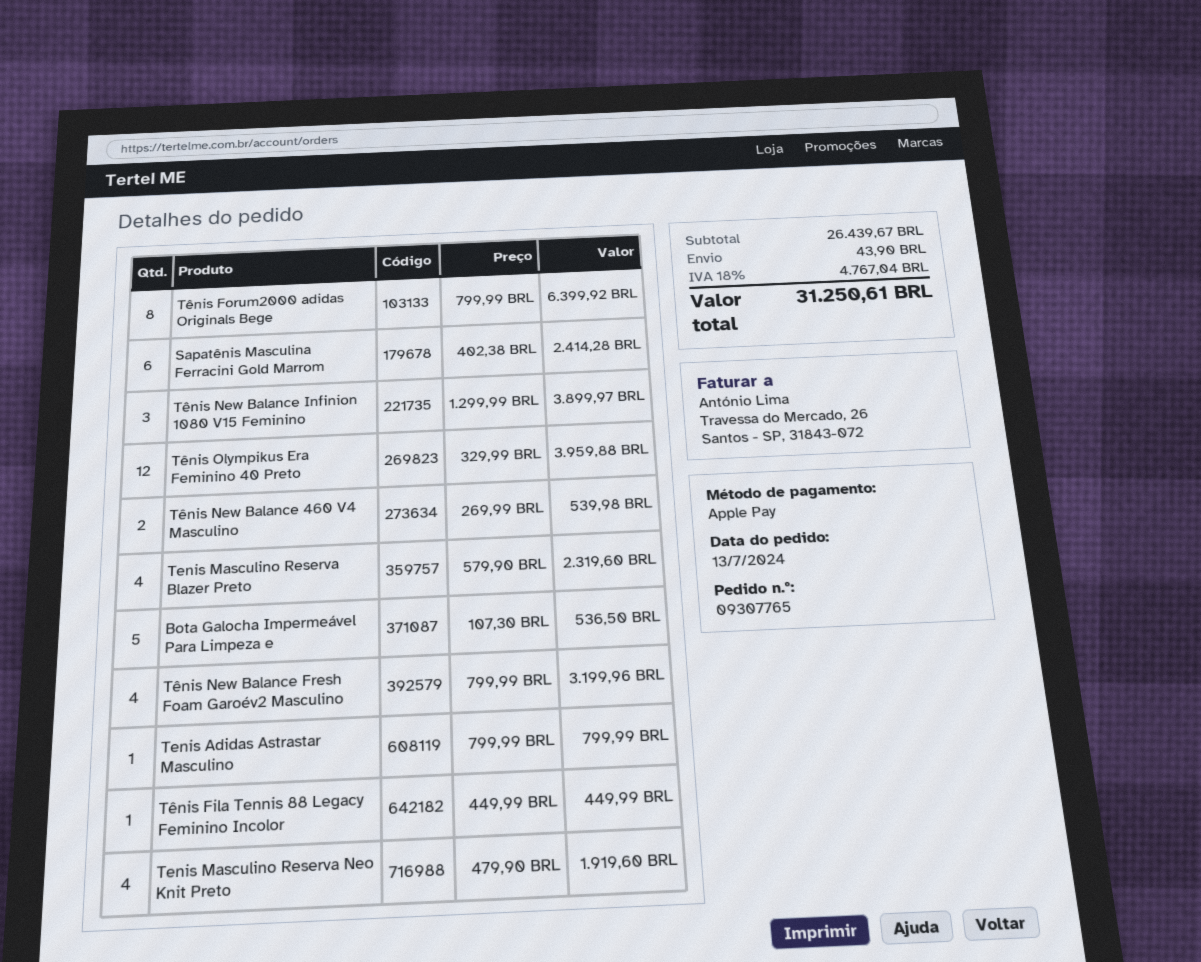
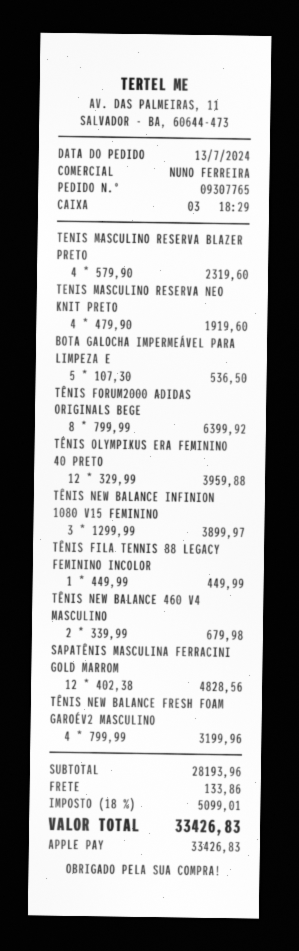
Sapatênis Masculina Ferracini Gold Marrom: 6 x 402.38 = 2414.28 -> 12 x 402.38 = 4828.56
Tênis New Balance 460 V4 Masculino: 2 x 269.99 = 539.98 -> 2 x 339.99 = 679.98
Tenis Adidas Astrastar Masculino: 1 x 799.99 = 799.99 -> none
subtotal: 26439.67 -> 28193.96
shipping: 43.90 -> 133.86
tax: 18% = 4767.04 -> 18% = 5099.01
total: 31250.61 -> 33426.83

